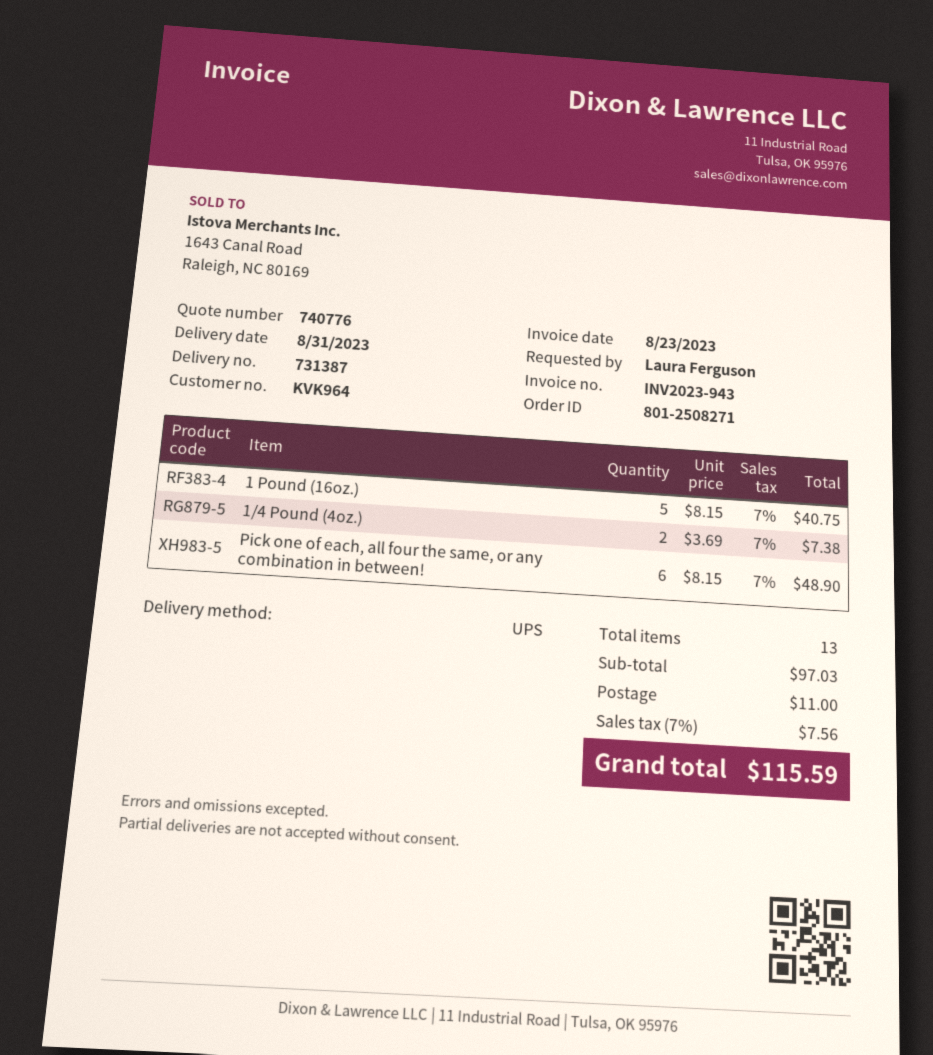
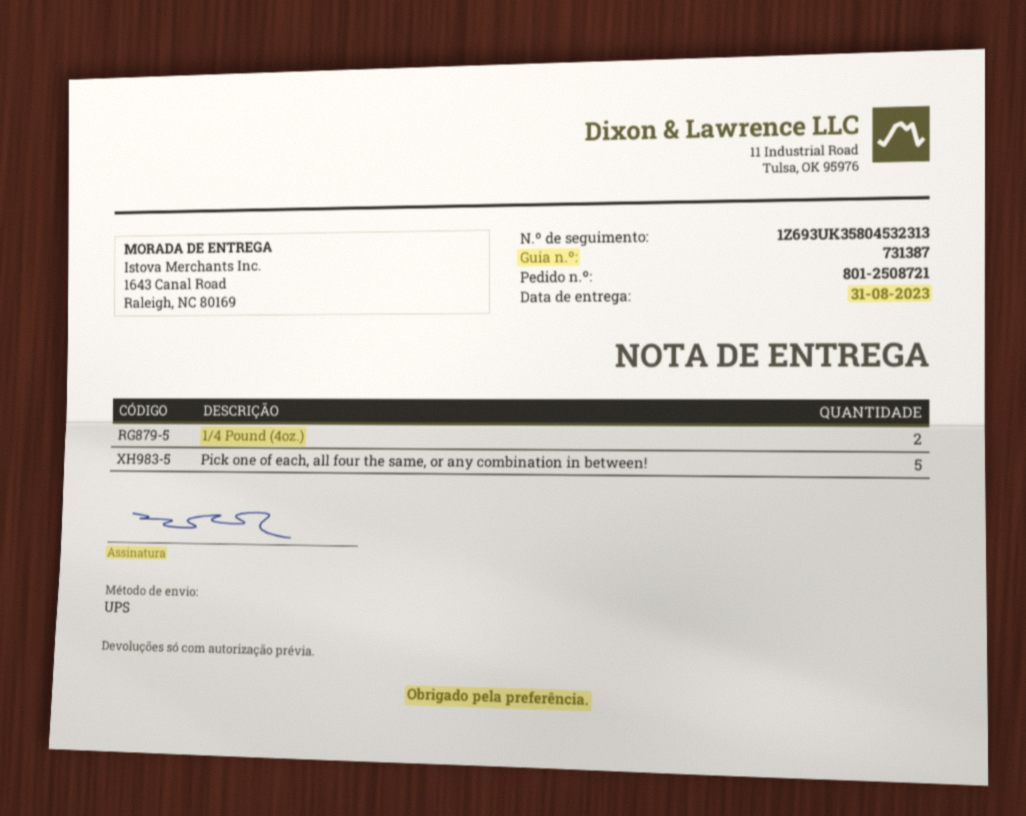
order number: 801-2508271 -> 801-2508721
1 Pound (16oz.): 5 -> none
Pick one of each, all four the same, or any combination in between!: 6 -> 5

